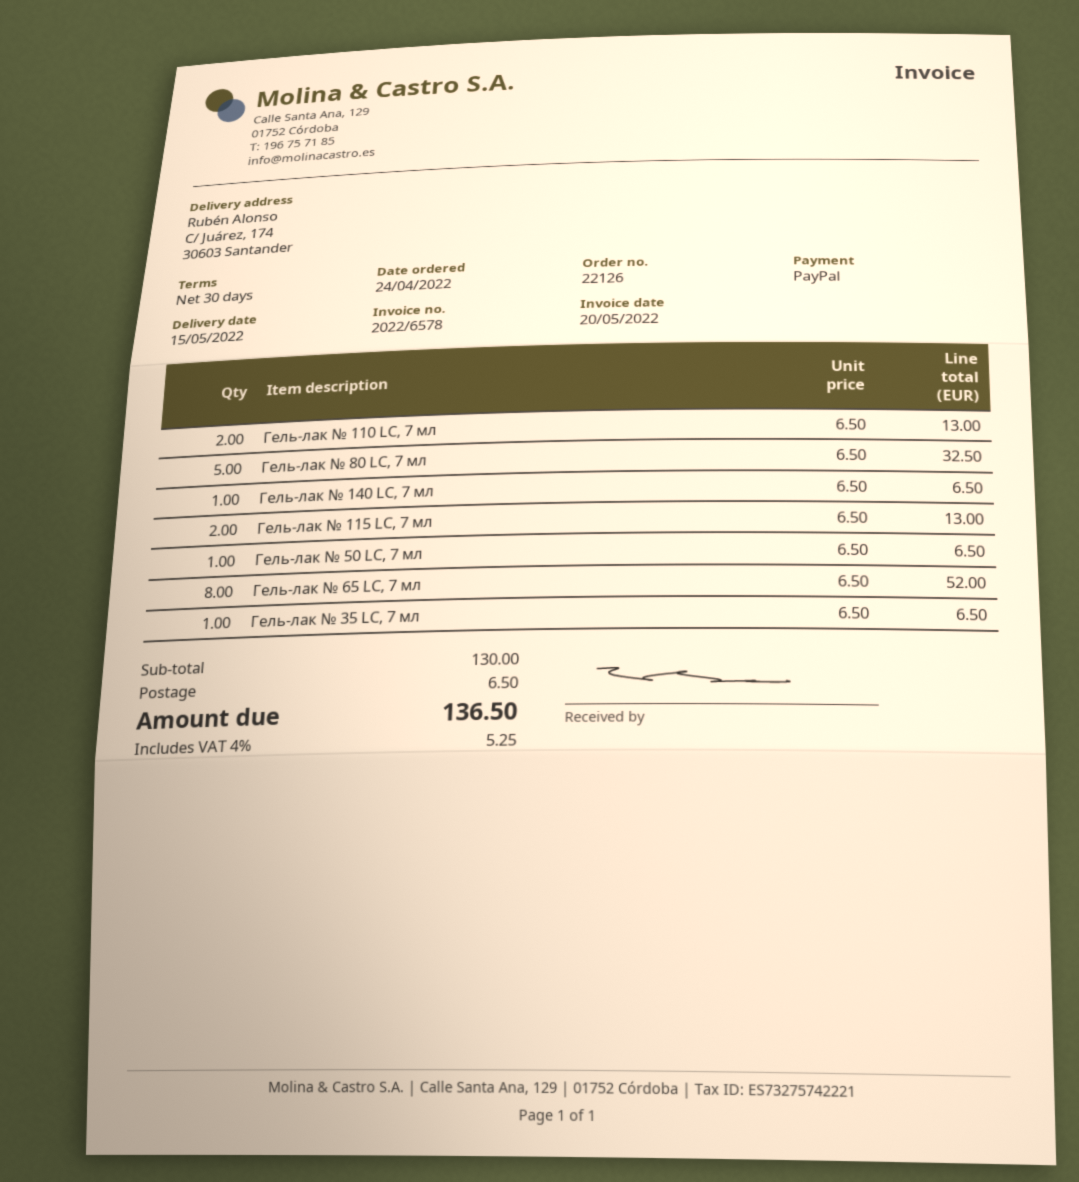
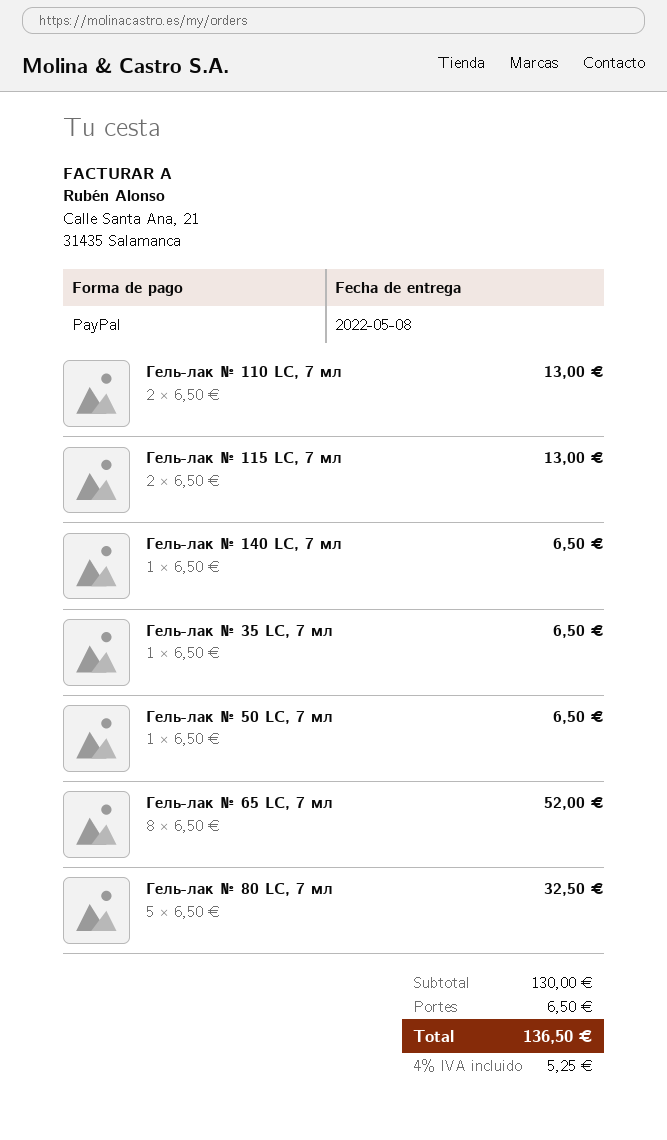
delivery date: 2022-05-15 -> 2022-05-08

